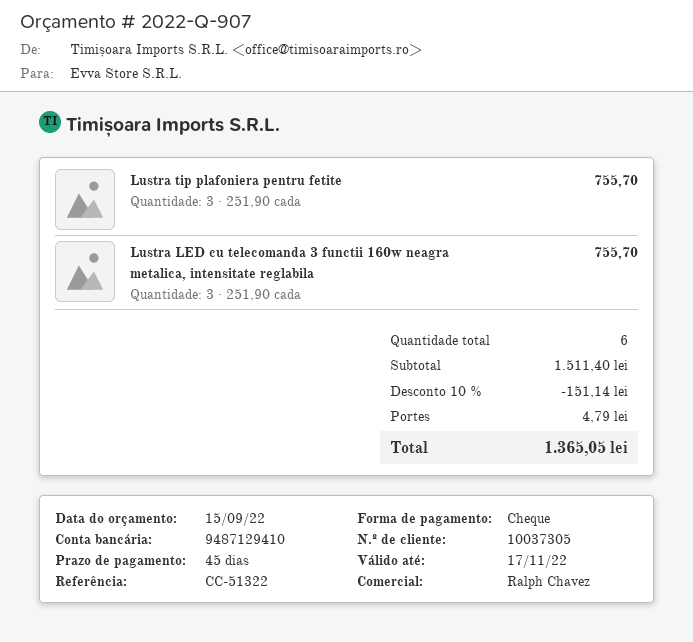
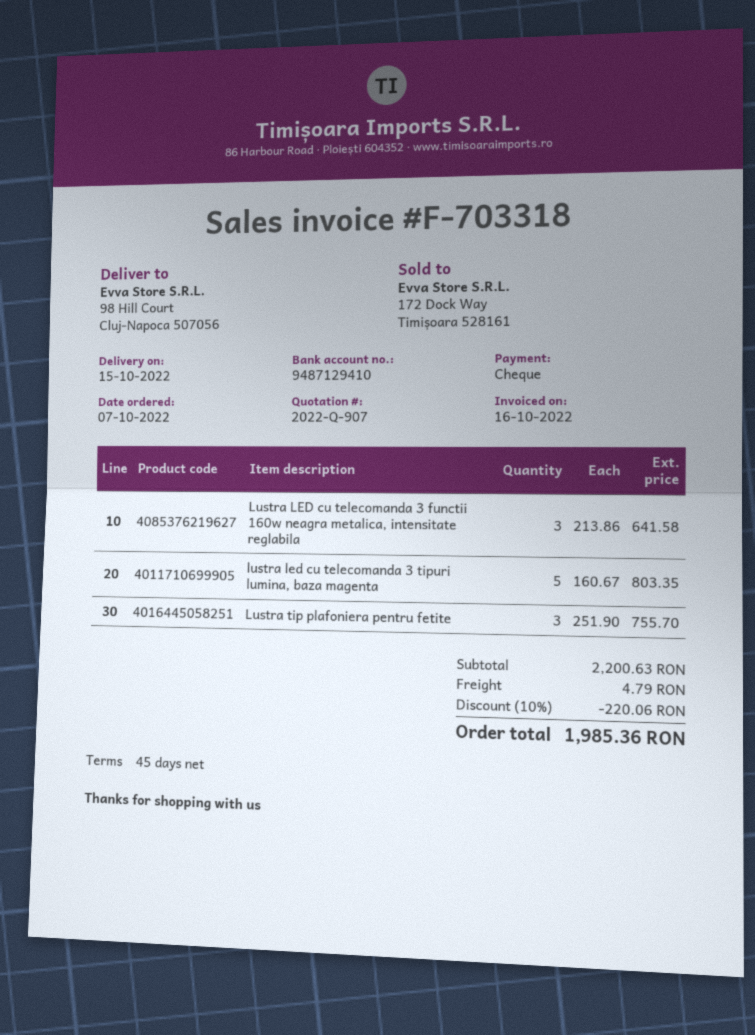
Lustra LED cu telecomanda 3 functii 160w neagra metalica, intensitate reglabila: 3 x 251.90 = 755.70 -> 3 x 213.86 = 641.58
lustra led cu telecomanda 3 tipuri lumina, baza magenta: none -> 5 x 160.67 = 803.35
subtotal: 1511.40 -> 2200.63
discount: 10% = 151.14 -> 10% = 220.06
total: 1365.05 -> 1985.36

